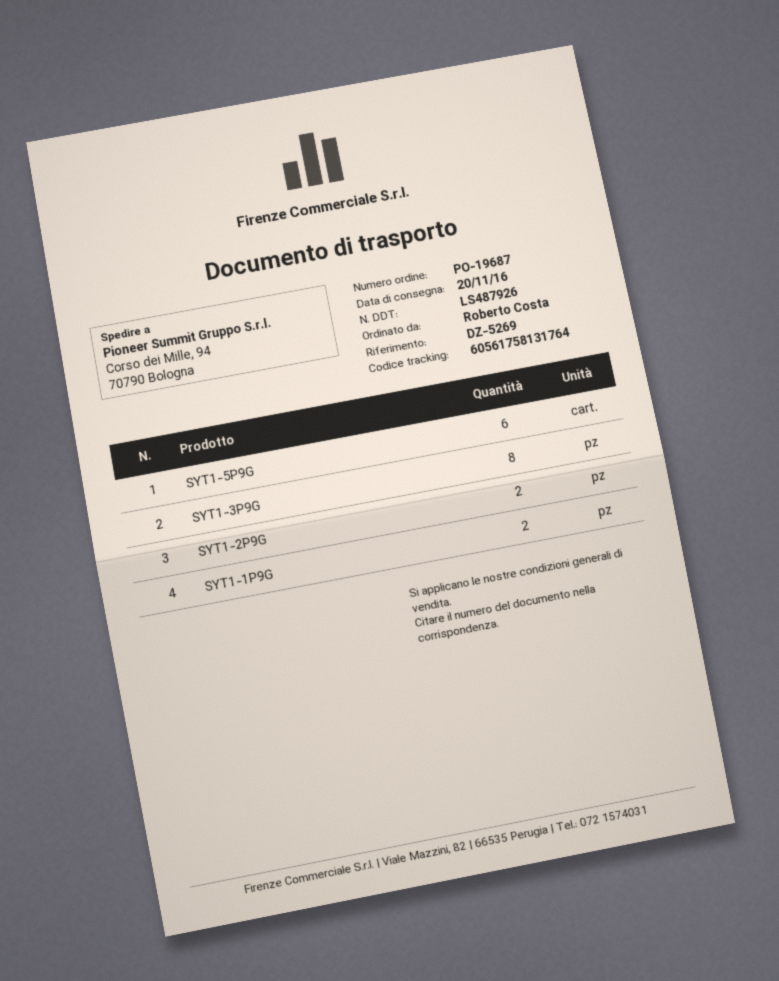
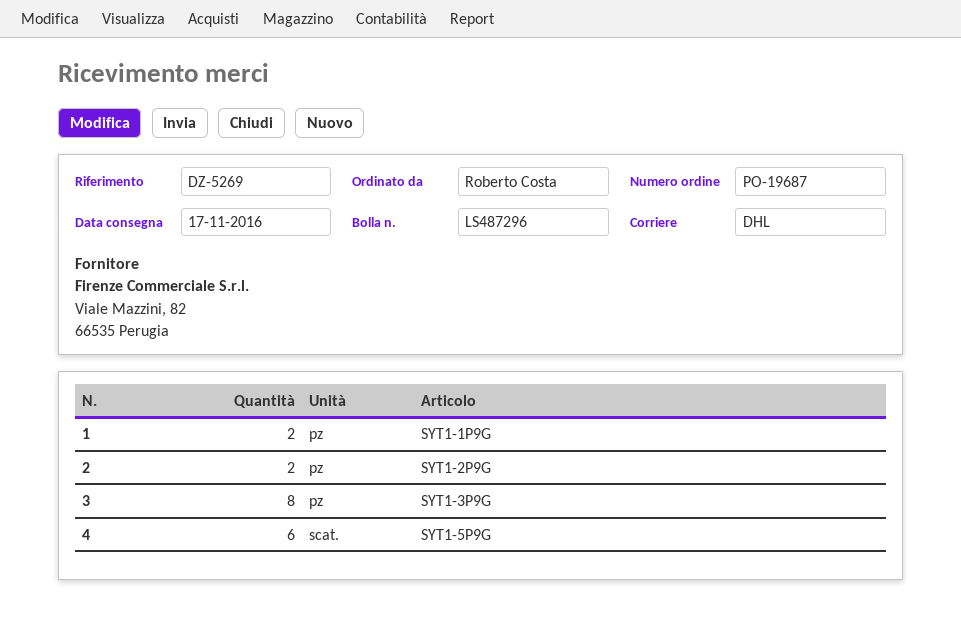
delivery note number: LS487926 -> LS487296
delivery date: 2016-11-20 -> 2016-11-17

